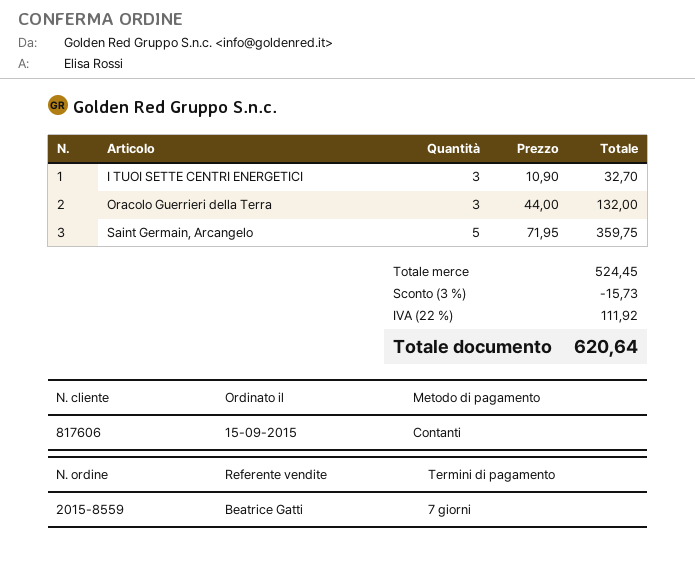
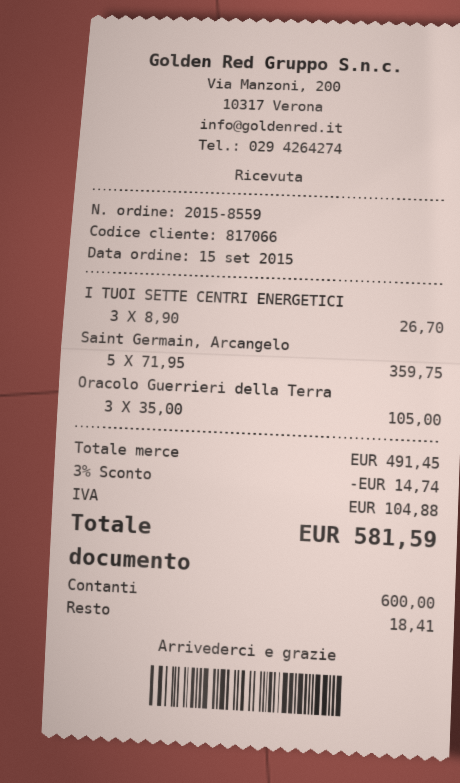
customer number: 817606 -> 817066
I TUOI SETTE CENTRI ENERGETICI: 3 x 10.90 = 32.70 -> 3 x 8.90 = 26.70
Oracolo Guerrieri della Terra: 3 x 44.00 = 132.00 -> 3 x 35.00 = 105.00
subtotal: 524.45 -> 491.45
discount: 3% = 15.73 -> 3% = 14.74
tax: 111.92 -> 104.88
total: 620.64 -> 581.59

